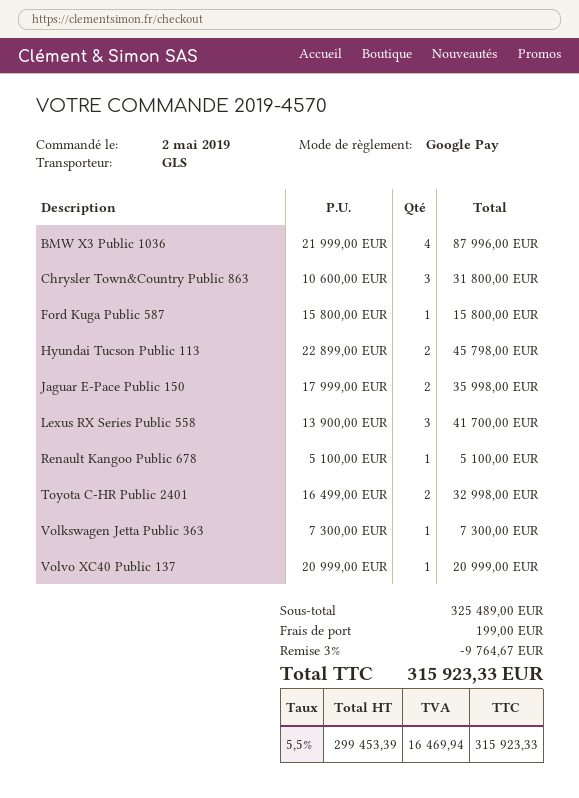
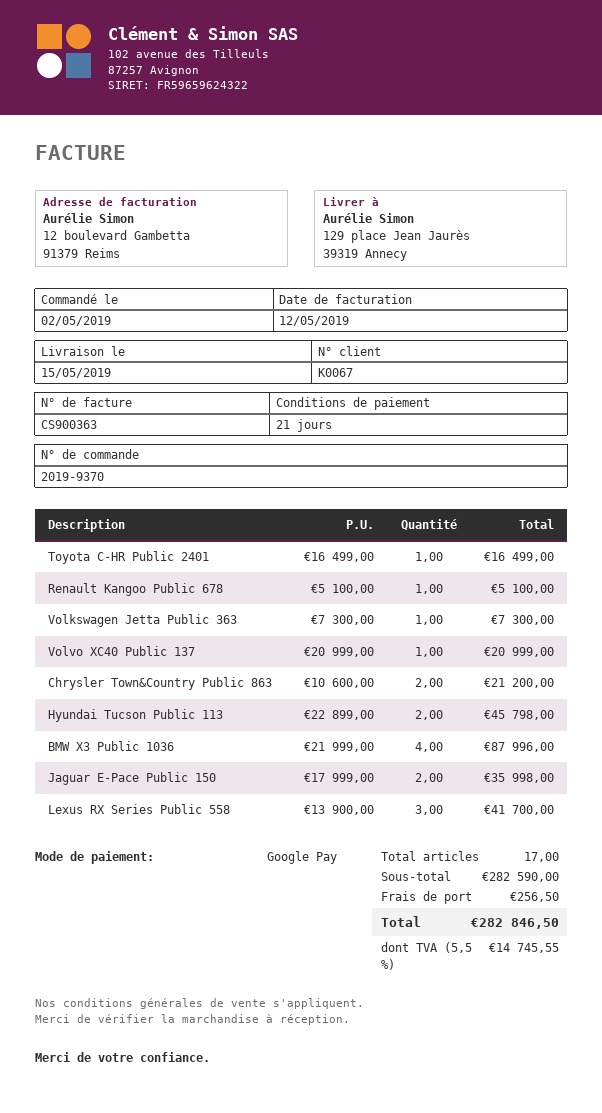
order number: 2019-4570 -> 2019-9370
Chrysler Town&Country Public 863: 3 x 10600.00 = 31800.00 -> 2 x 10600.00 = 21200.00
Ford Kuga Public 587: 1 x 15800.00 = 15800.00 -> none
Toyota C-HR Public 2401: 2 x 16499.00 = 32998.00 -> 1 x 16499.00 = 16499.00
subtotal: 325489.00 -> 282590.00
discount: 3% = 9764.67 -> none
shipping: 199.00 -> 256.50
tax: 5.5% = 16469.94 -> 5.5% = 14745.55
total: 315923.33 -> 282846.50

